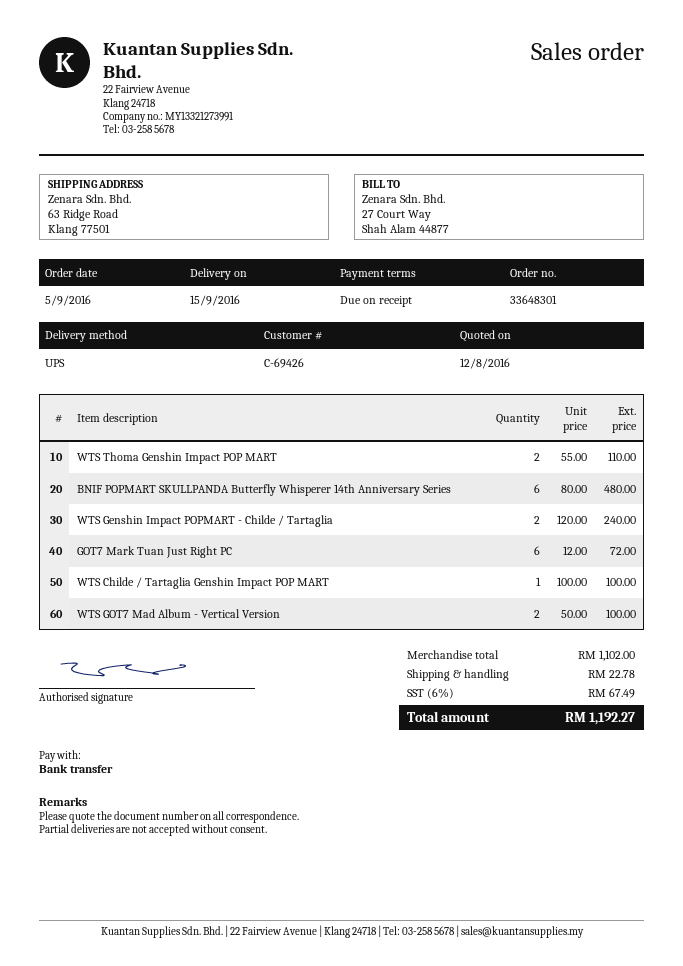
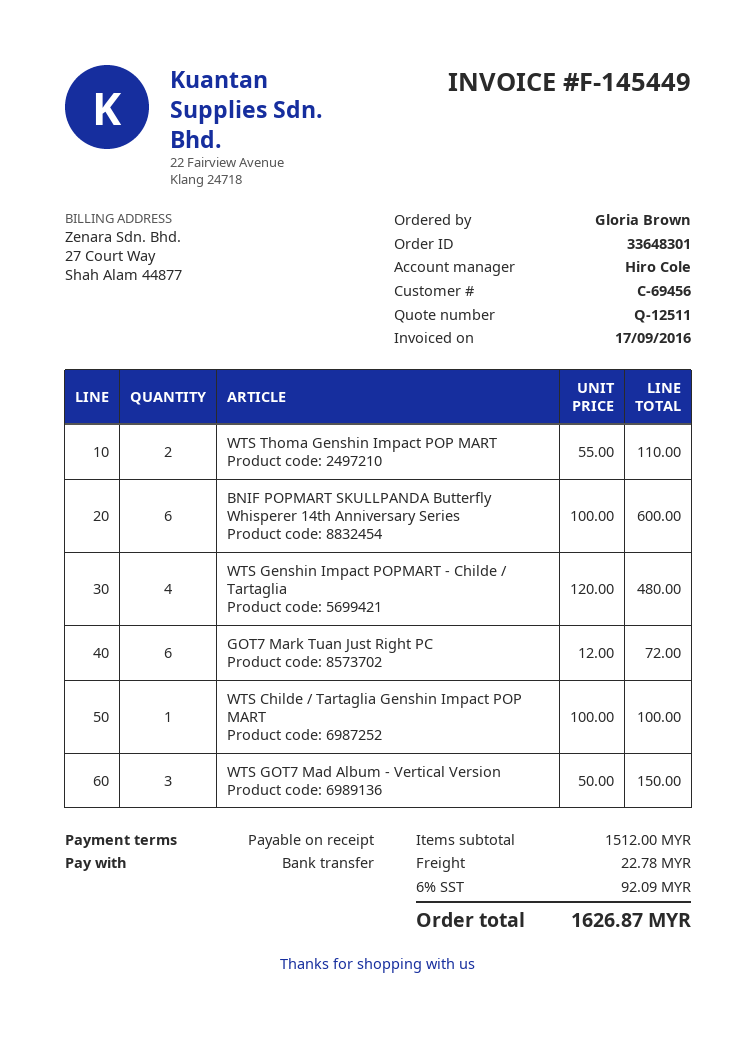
customer number: C-69426 -> C-69456
BNIF POPMART SKULLPANDA Butterfly Whisperer 14th Anniversary Series: 6 x 80.00 = 480.00 -> 6 x 100.00 = 600.00
WTS Genshin Impact POPMART - Childe / Tartaglia: 2 x 120.00 = 240.00 -> 4 x 120.00 = 480.00
WTS GOT7 Mad Album - Vertical Version: 2 x 50.00 = 100.00 -> 3 x 50.00 = 150.00
subtotal: 1102.00 -> 1512.00
tax: 6% = 67.49 -> 6% = 92.09
total: 1192.27 -> 1626.87

